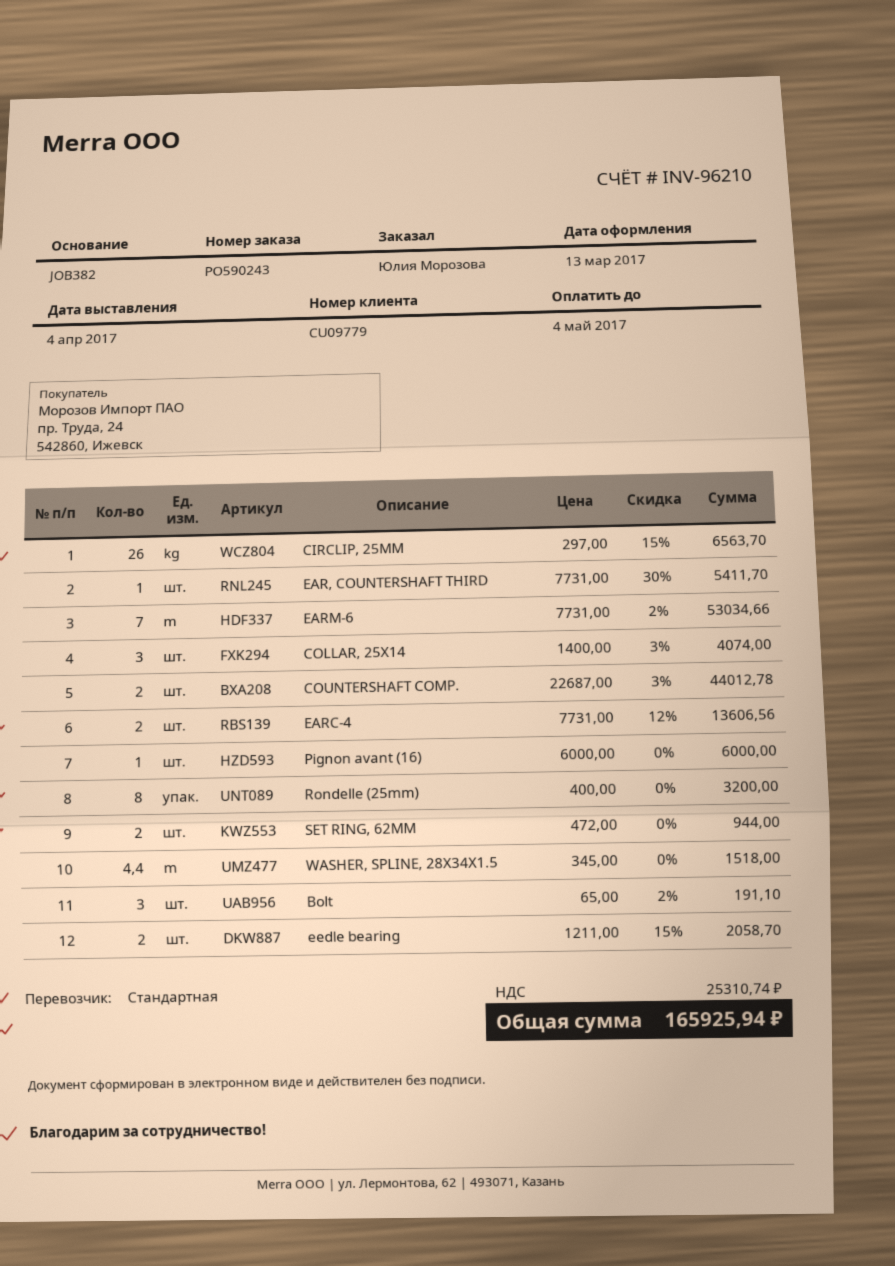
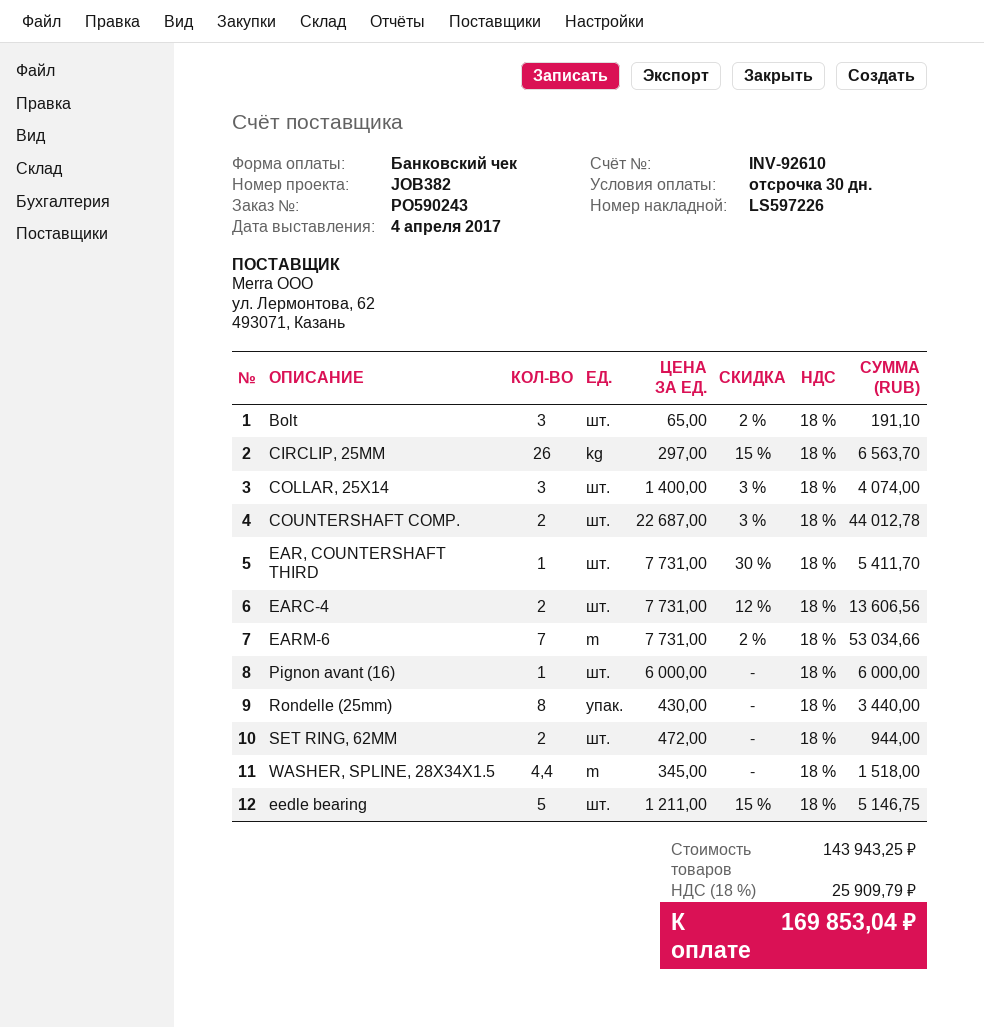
invoice number: INV-96210 -> INV-92610
Rondelle (25mm): 8 x 400.00 = 3200.00 -> 8 x 430.00 = 3440.00
eedle bearing: 2 x 1211.00 - 15% = 2058.70 -> 5 x 1211.00 - 15% = 5146.75
tax: 25310.74 -> 25909.79
total: 165925.94 -> 169853.04

